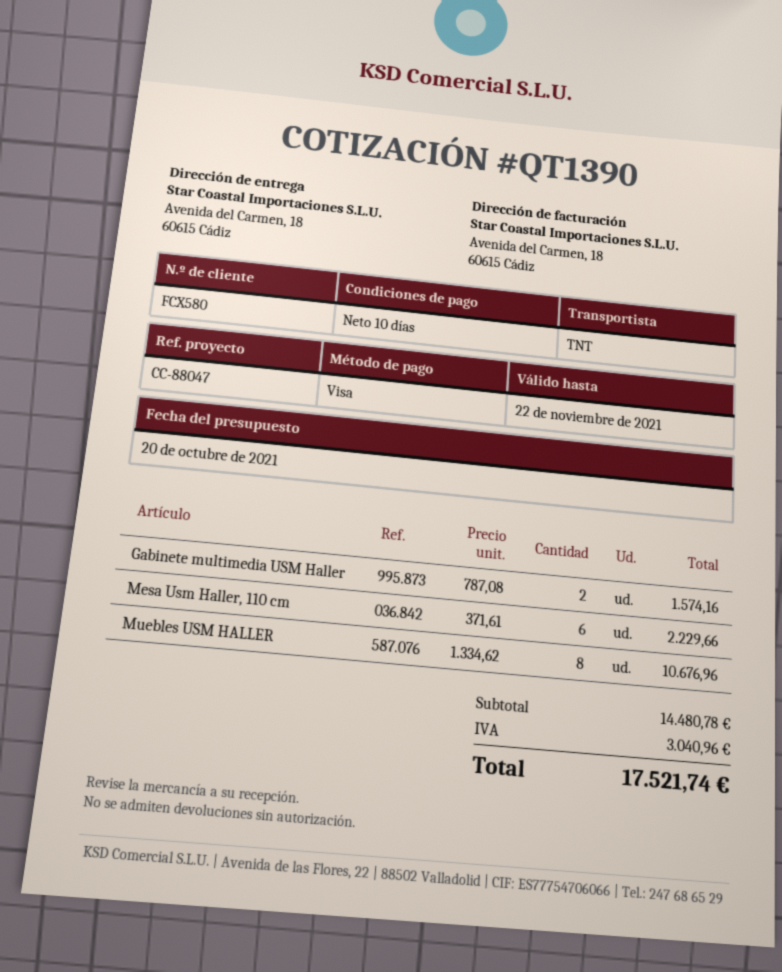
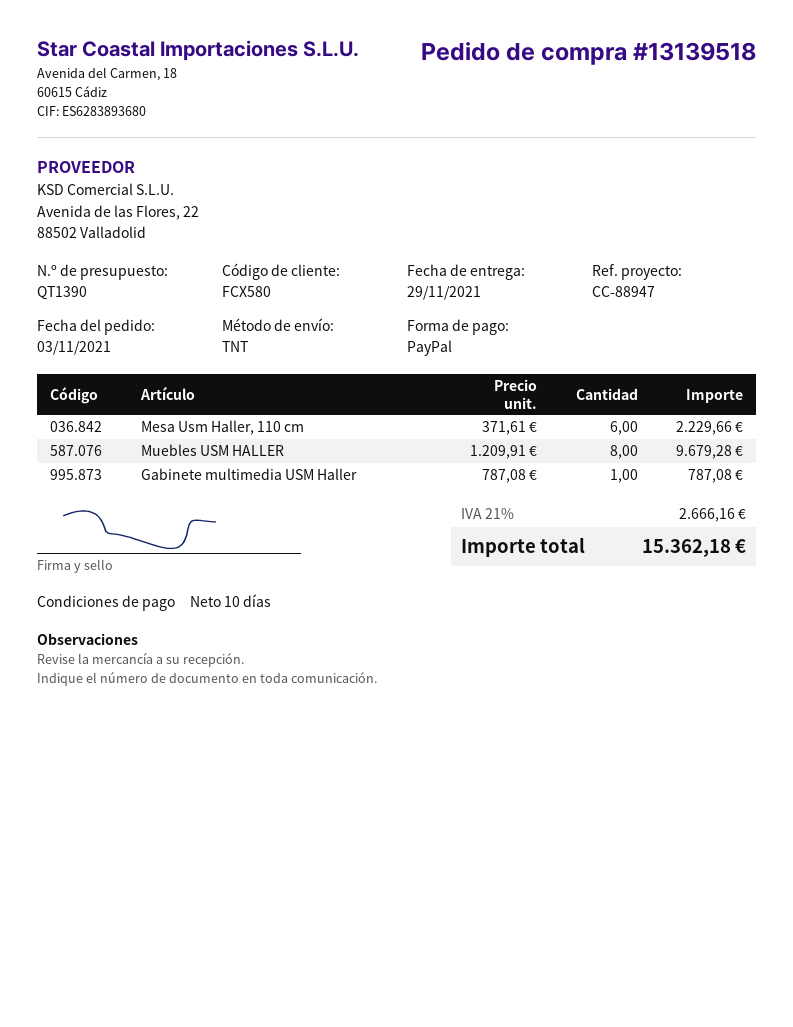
reference: CC-88047 -> CC-88947
payment method: Visa -> PayPal
Gabinete multimedia USM Haller: 2 x 787.08 = 1574.16 -> 1 x 787.08 = 787.08
Muebles USM HALLER: 8 x 1334.62 = 10676.96 -> 8 x 1209.91 = 9679.28
tax: 3040.96 -> 2666.16
total: 17521.74 -> 15362.18

